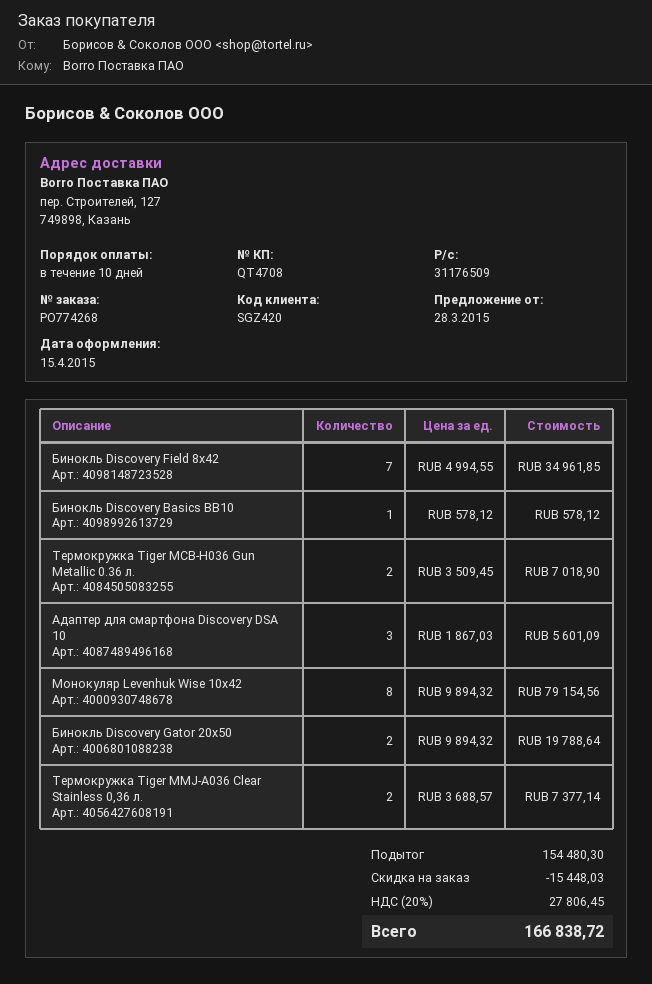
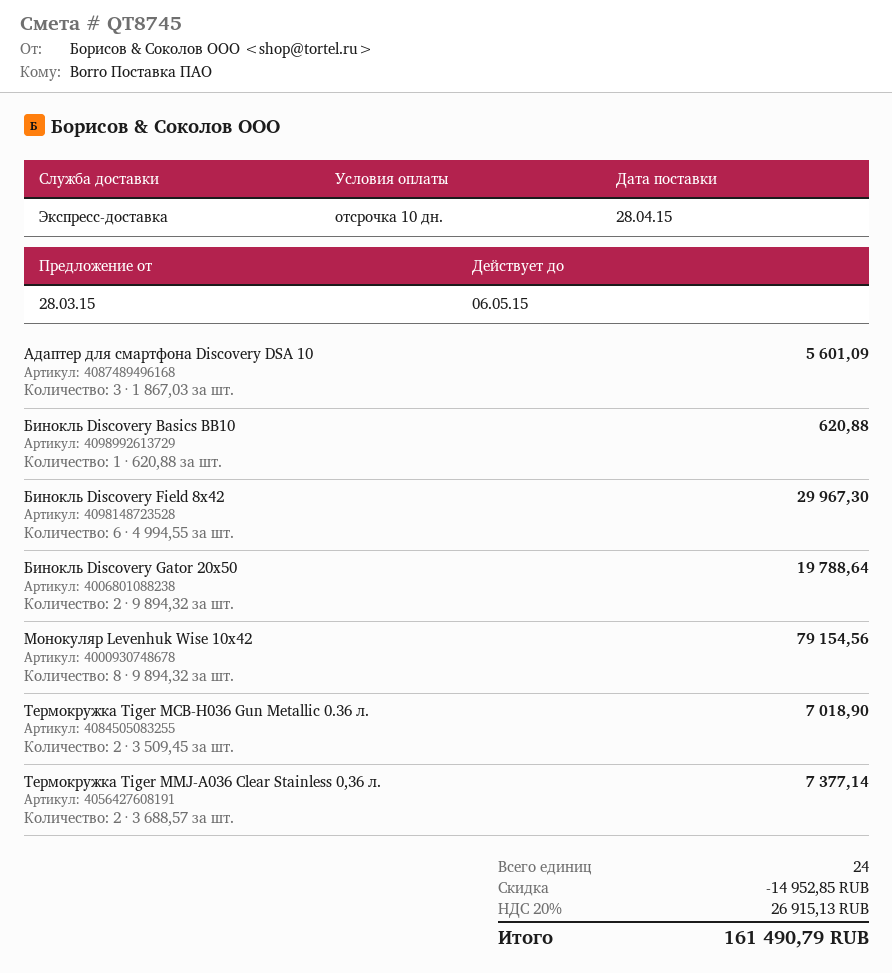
quote number: QT4708 -> QT8745
Бинокль Discovery Field 8x42: 7 x 4994.55 = 34961.85 -> 6 x 4994.55 = 29967.30
Бинокль Discovery Basics BB10: 1 x 578.12 = 578.12 -> 1 x 620.88 = 620.88
discount: 15448.03 -> 14952.85
tax: 20% = 27806.45 -> 20% = 26915.13
total: 166838.72 -> 161490.79

